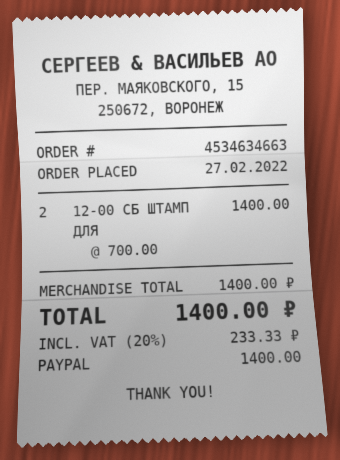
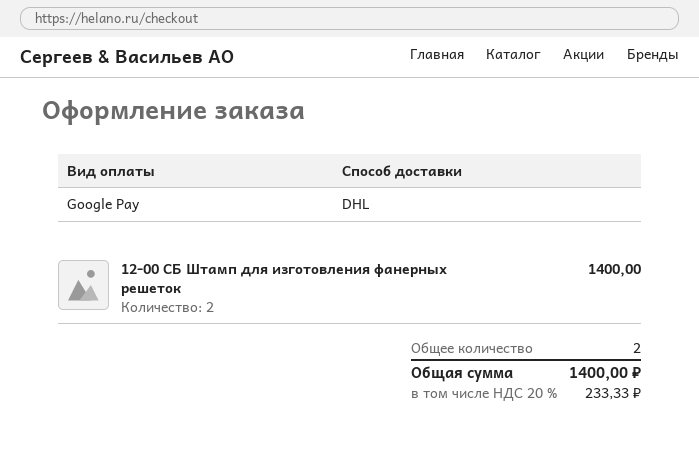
payment method: PayPal -> Google Pay

